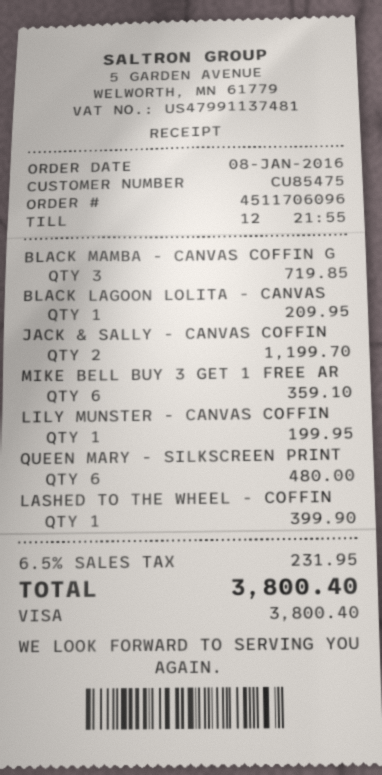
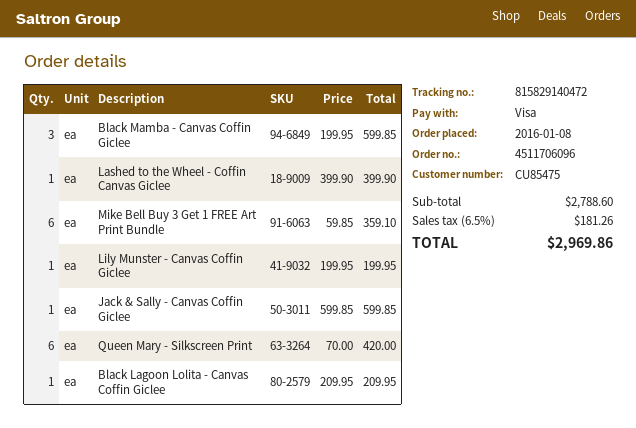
BLACK MAMBA - CANVAS COFFIN G: 3 for 719.85 -> 3 for 599.85
JACK & SALLY - CANVAS COFFIN: 2 for 1199.70 -> 1 for 599.85
QUEEN MARY - SILKSCREEN PRINT: 6 for 480.00 -> 6 for 420.00
tax: 6.5% = 231.95 -> 6.5% = 181.26
total: 3800.40 -> 2969.86

